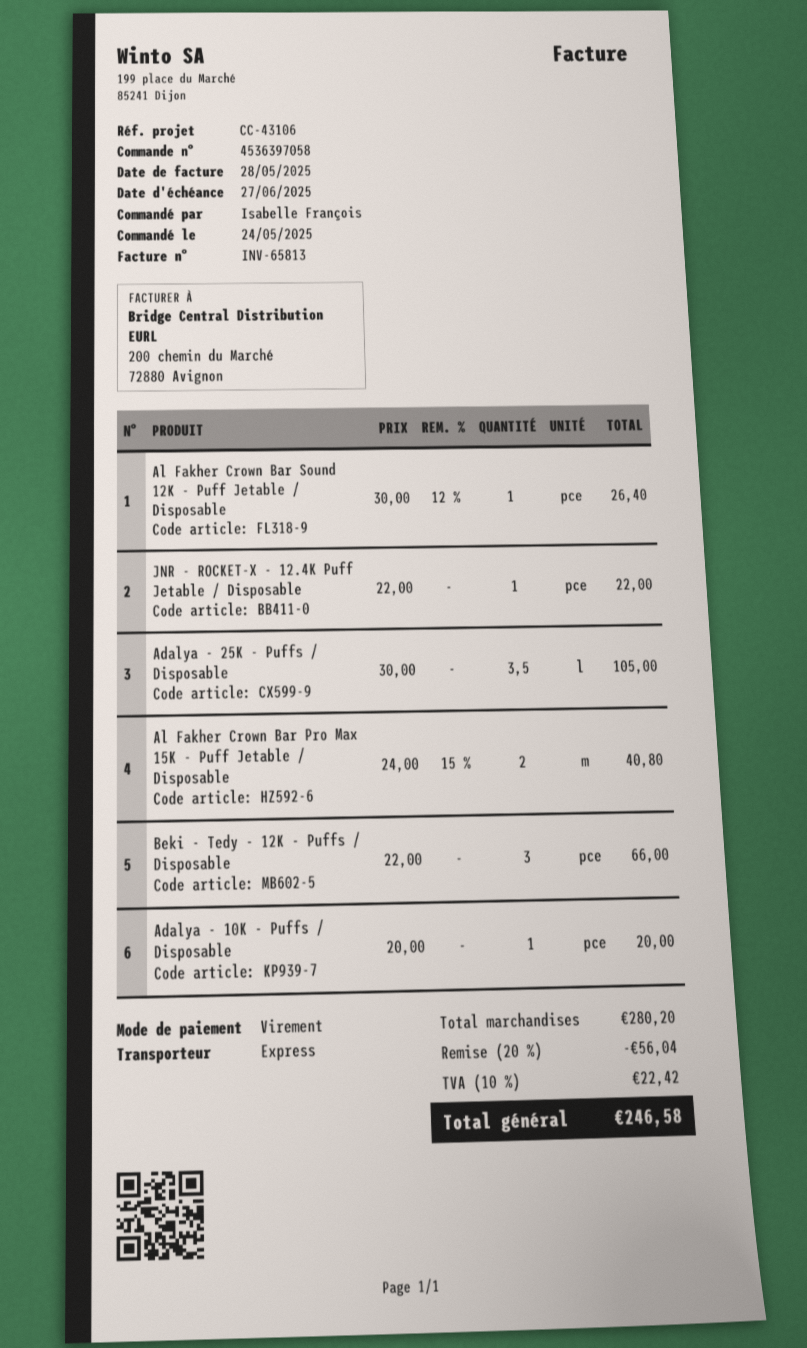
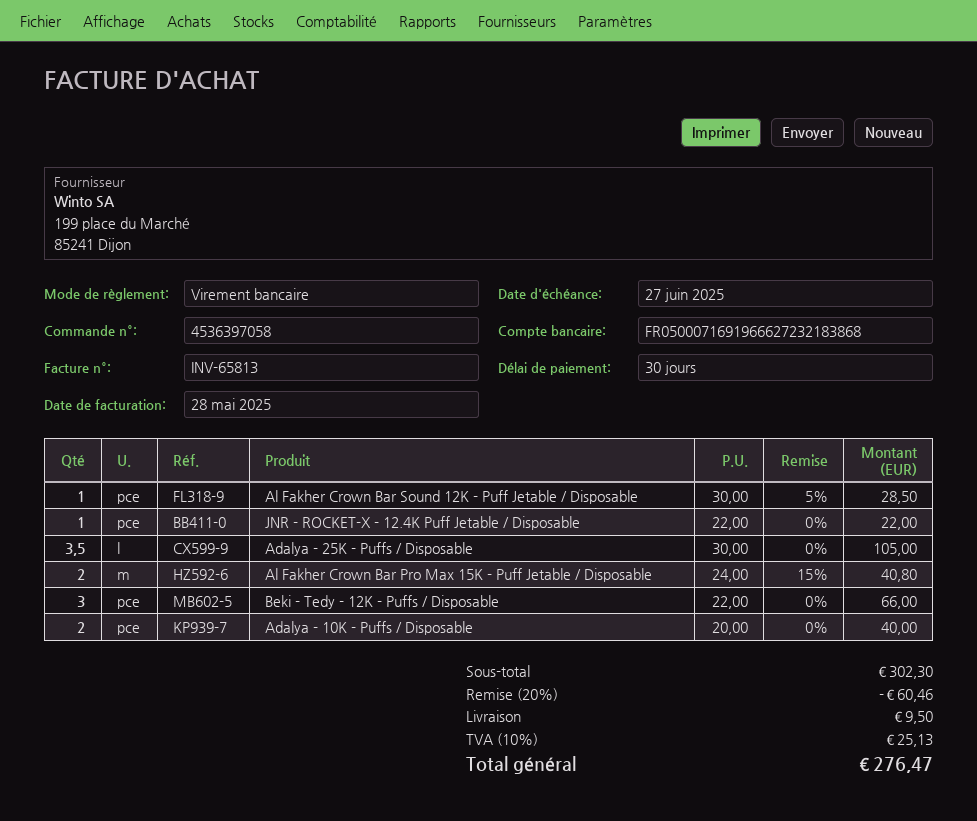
Al Fakher Crown Bar Sound 12K - Puff Jetable / Disposable: 1 x 30.00 - 12% = 26.40 -> 1 x 30.00 - 5% = 28.50
Adalya - 10K - Puffs / Disposable: 1 x 20.00 = 20.00 -> 2 x 20.00 = 40.00
subtotal: 280.20 -> 302.30
discount: 20% = 56.04 -> 20% = 60.46
shipping: none -> 9.50
tax: 10% = 22.42 -> 10% = 25.13
total: 246.58 -> 276.47

